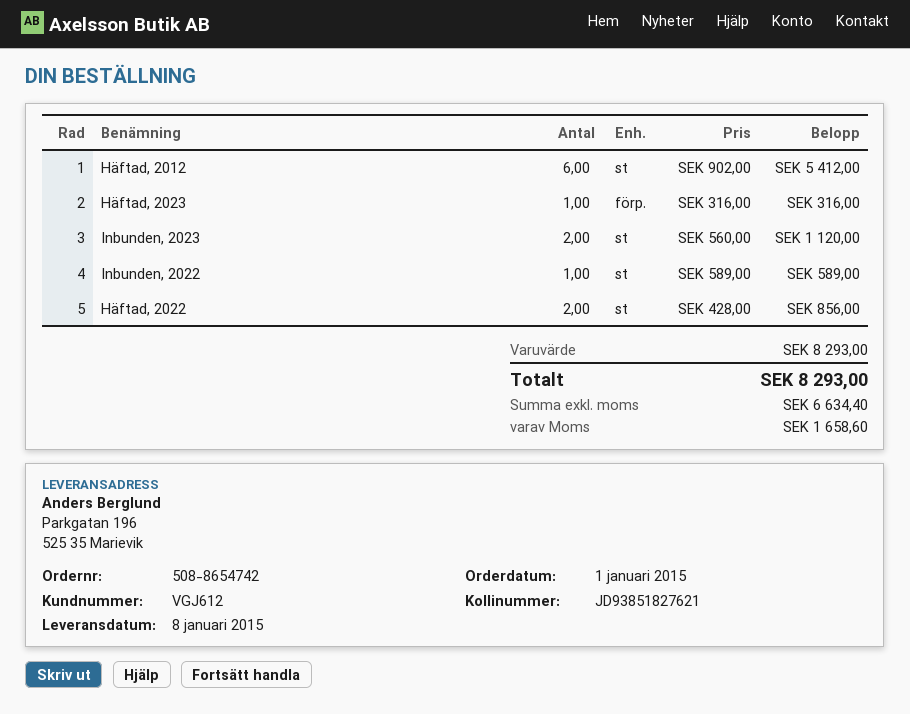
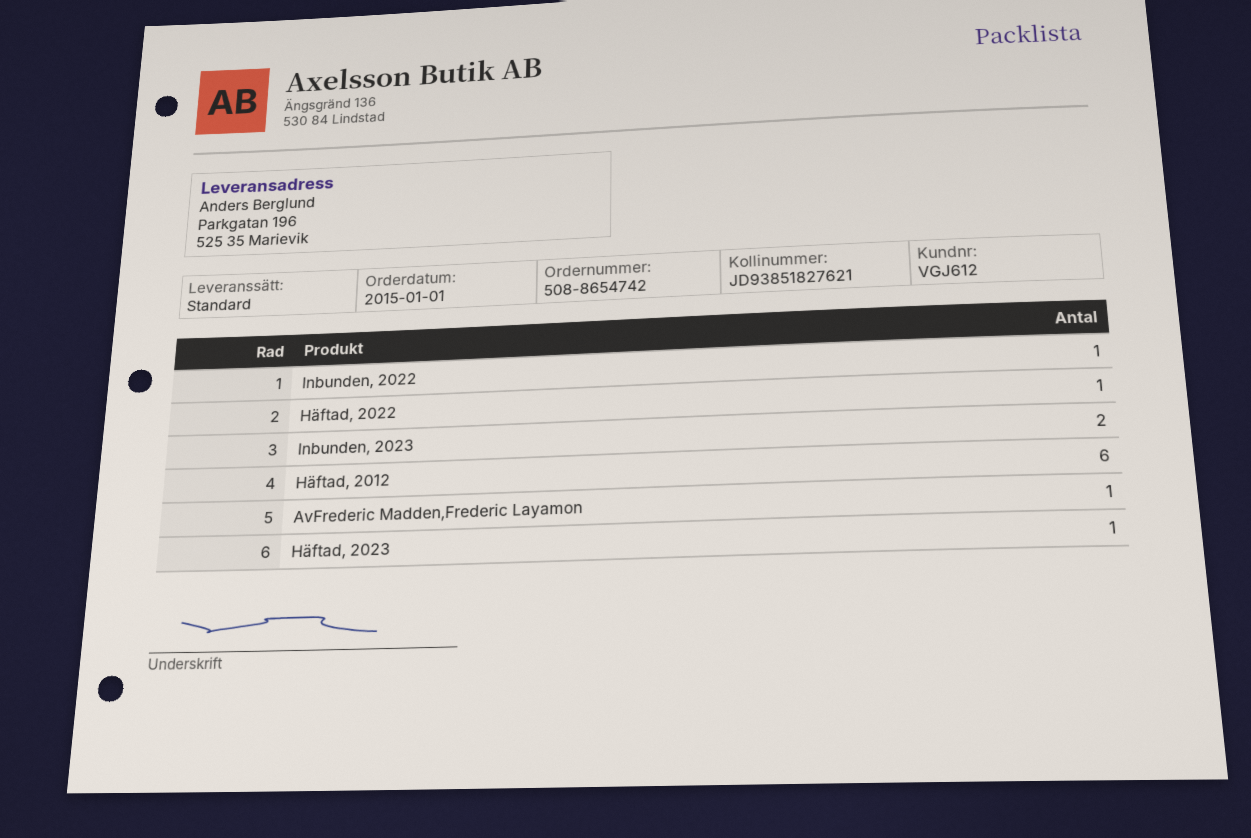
Häftad, 2022: 2 -> 1
AvFrederic Madden,Frederic Layamon: none -> 1

